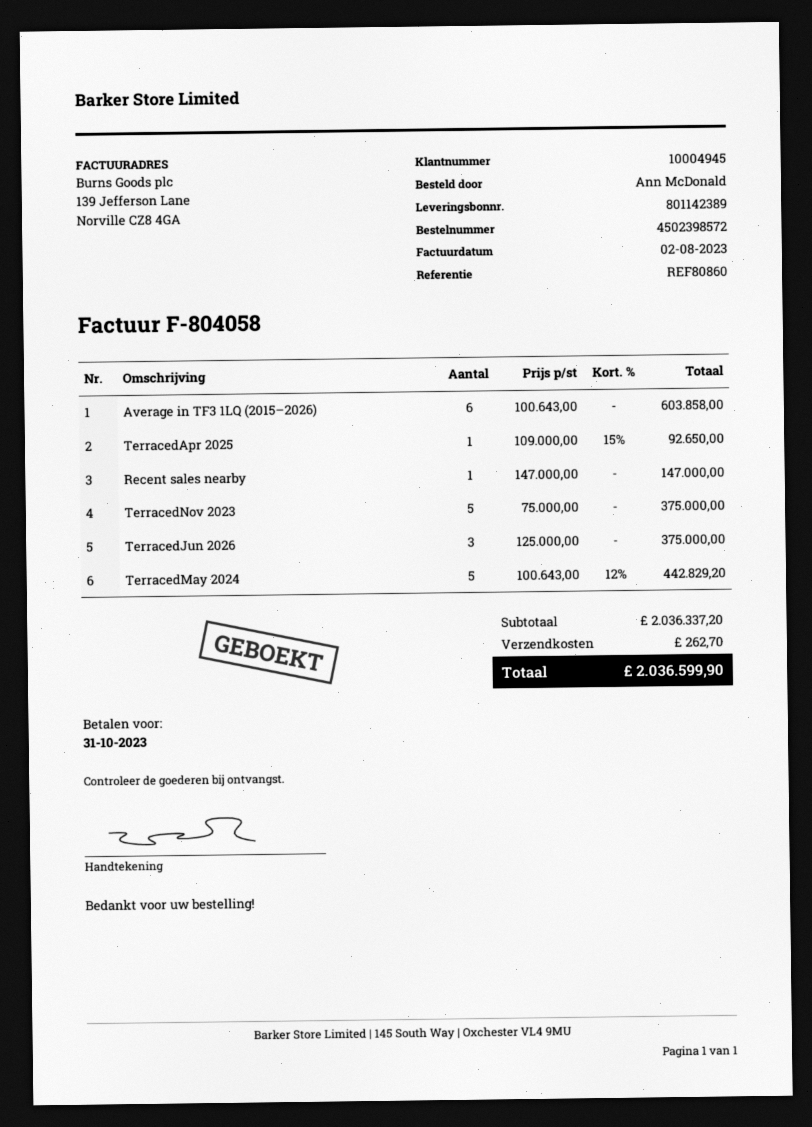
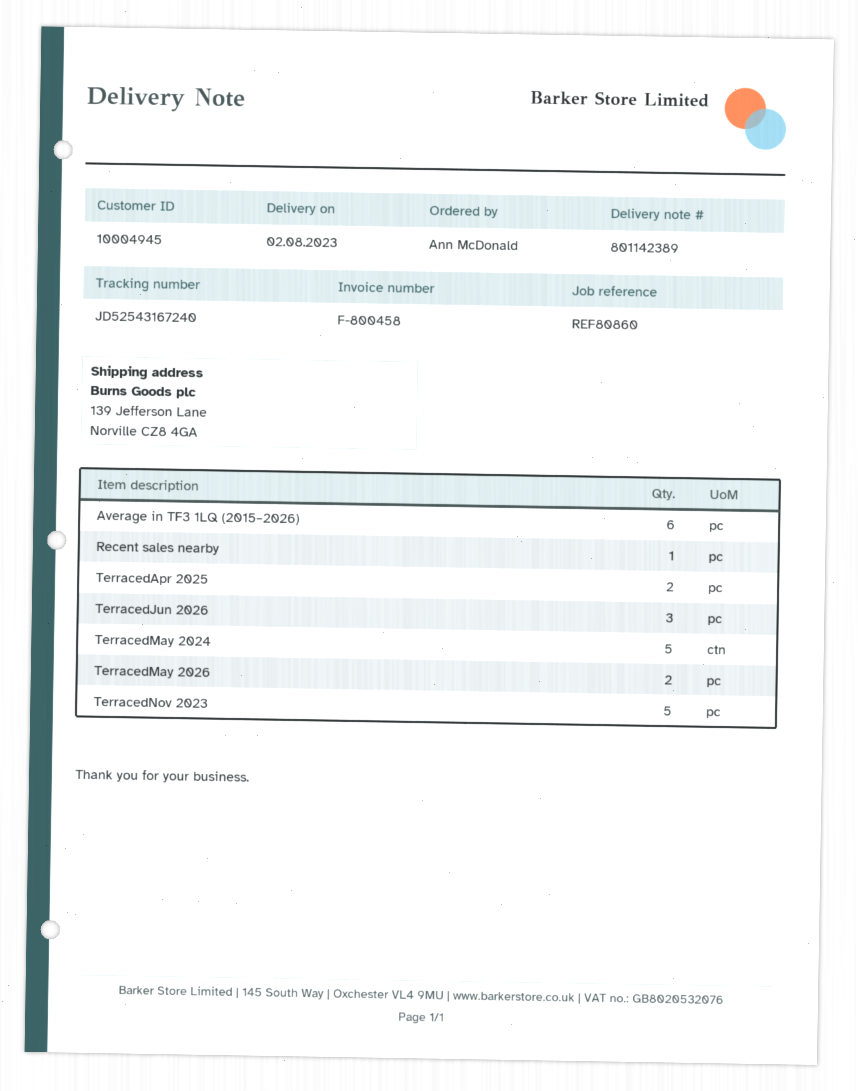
invoice number: F-804058 -> F-800458
TerracedApr 2025: 1 -> 2
TerracedMay 2026: none -> 2

